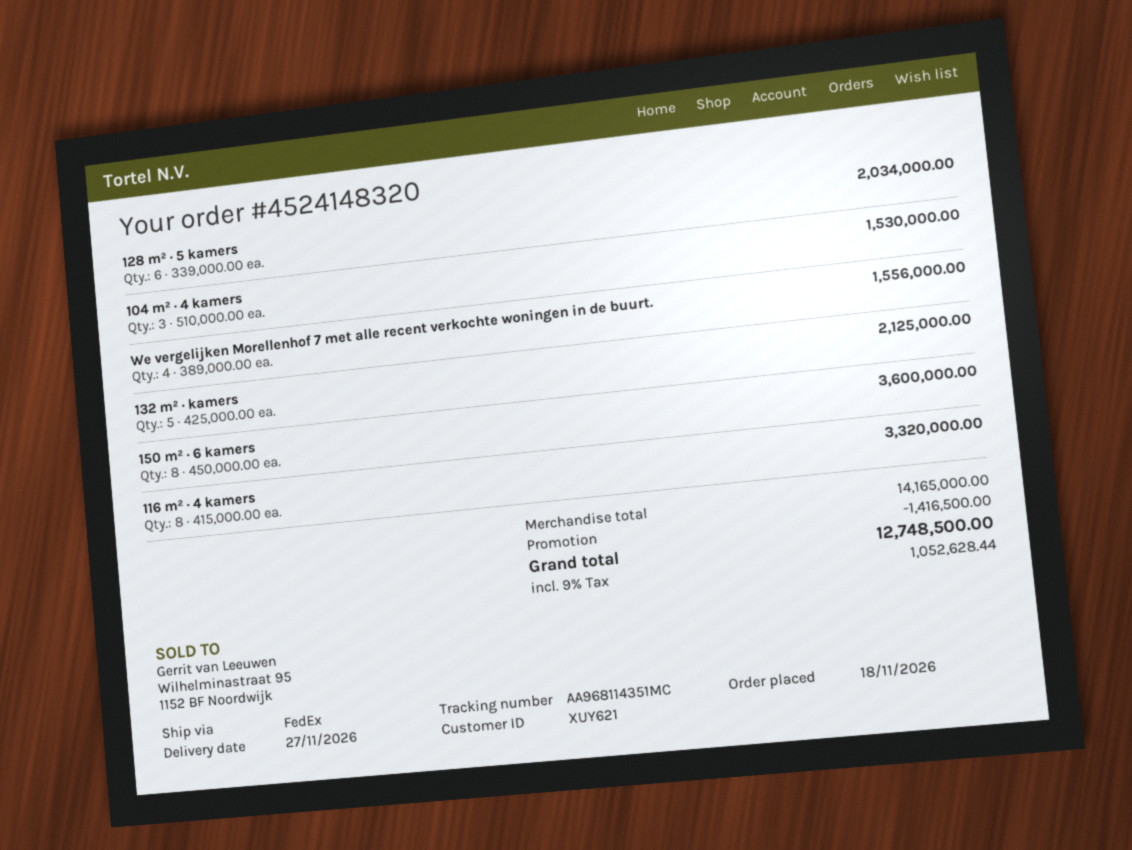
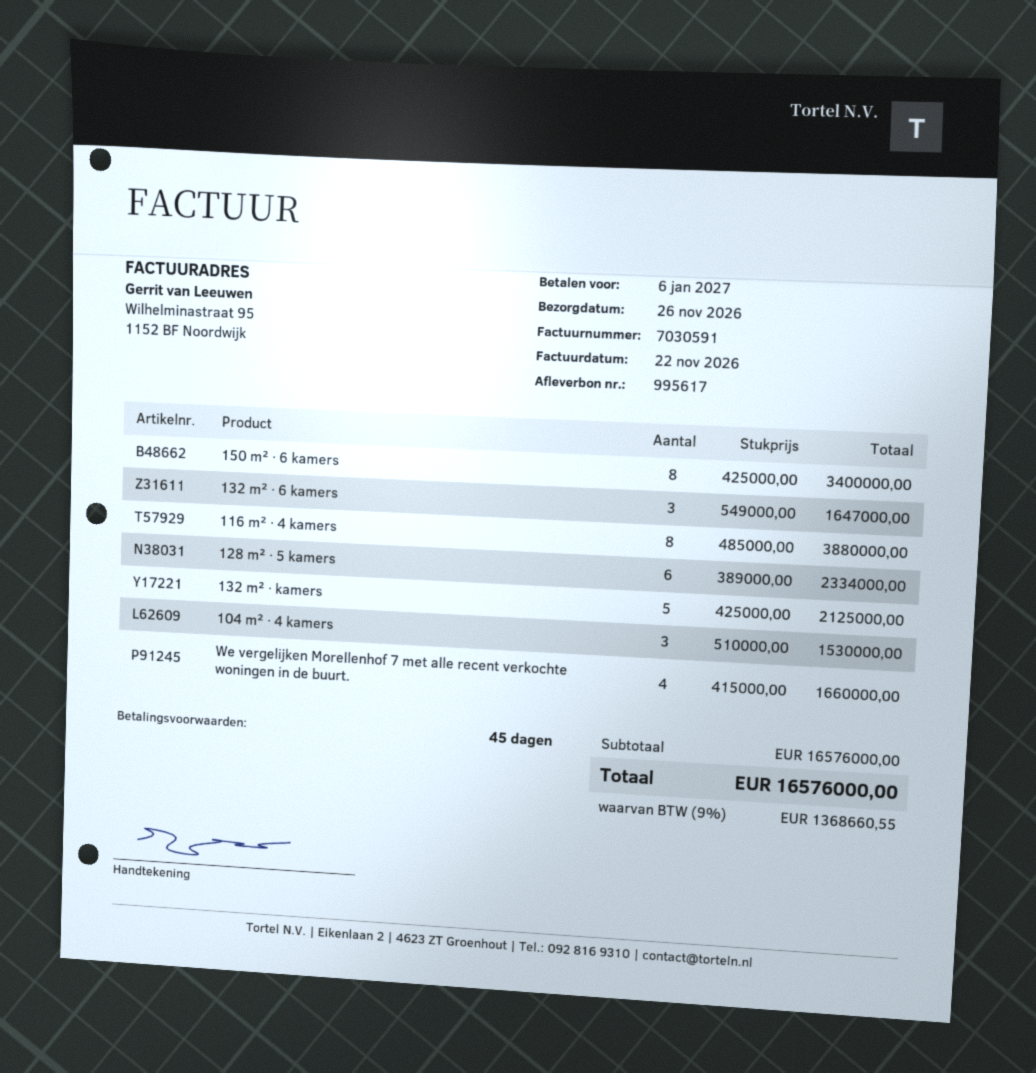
delivery date: 2026-11-27 -> 2026-11-26
128 m² · 5 kamers: 6 x 339000.00 = 2034000.00 -> 6 x 389000.00 = 2334000.00
We vergelijken Morellenhof 7 met alle recent verkochte woningen in de buurt.: 4 x 389000.00 = 1556000.00 -> 4 x 415000.00 = 1660000.00
150 m² · 6 kamers: 8 x 450000.00 = 3600000.00 -> 8 x 425000.00 = 3400000.00
116 m² · 4 kamers: 8 x 415000.00 = 3320000.00 -> 8 x 485000.00 = 3880000.00
132 m² · 6 kamers: none -> 3 x 549000.00 = 1647000.00
subtotal: 14165000.00 -> 16576000.00
discount: 1416500.00 -> none
tax: 9% = 1052628.44 -> 9% = 1368660.55
total: 12748500.00 -> 16576000.00

